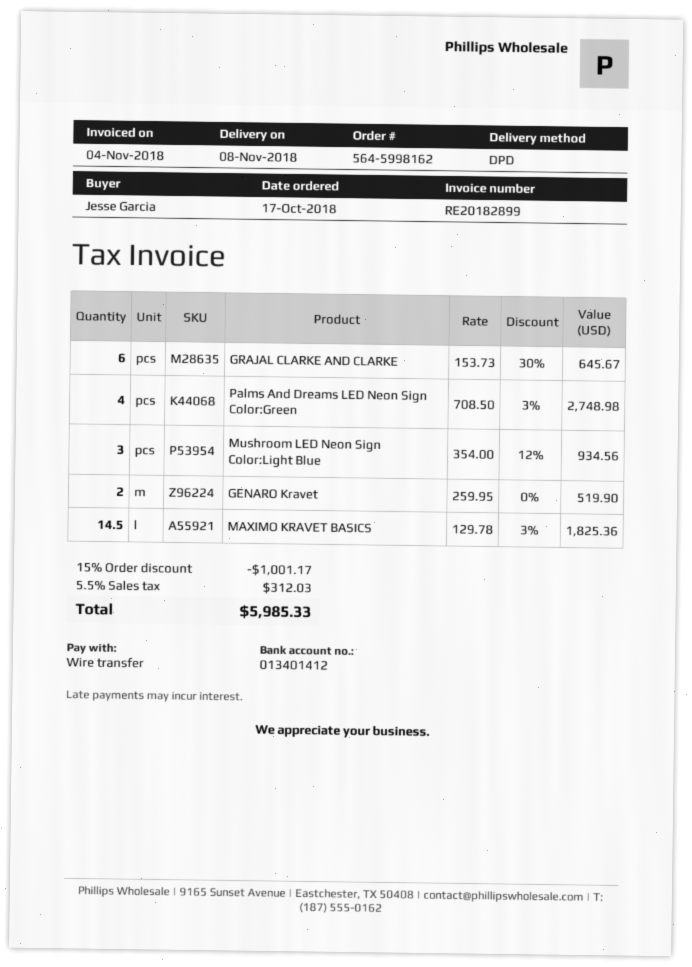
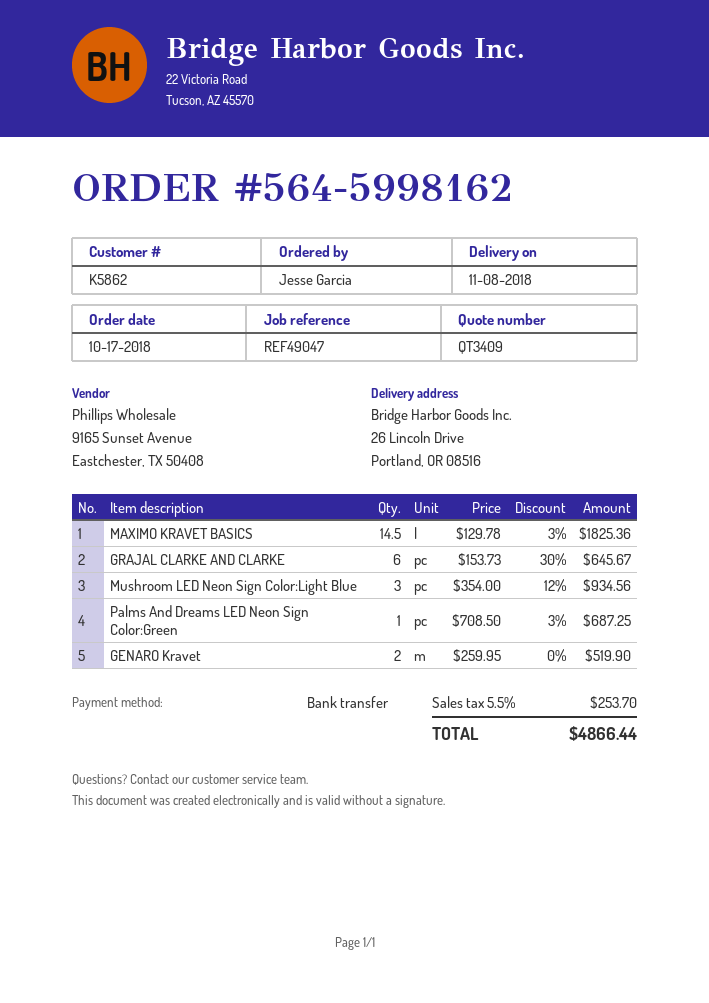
Palms And Dreams LED Neon Sign Color:Green: 4 x 708.50 - 3% = 2748.98 -> 1 x 708.50 - 3% = 687.25
discount: 15% = 1001.17 -> none
tax: 5.5% = 312.03 -> 5.5% = 253.70
total: 5985.33 -> 4866.44

